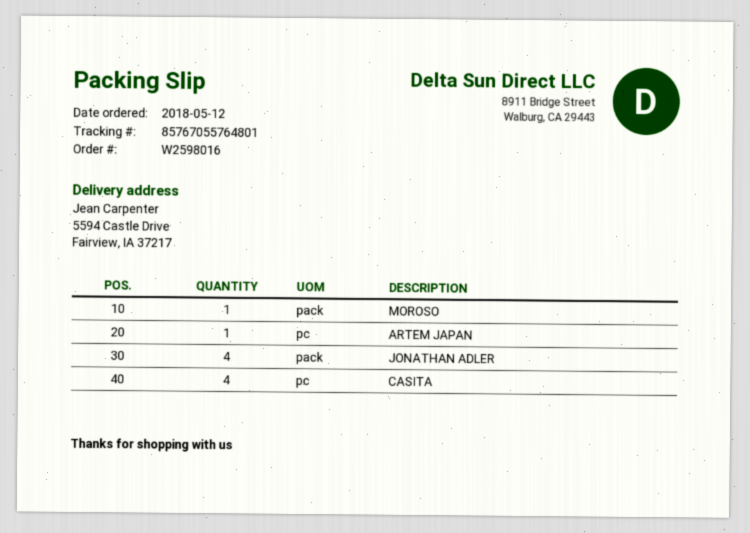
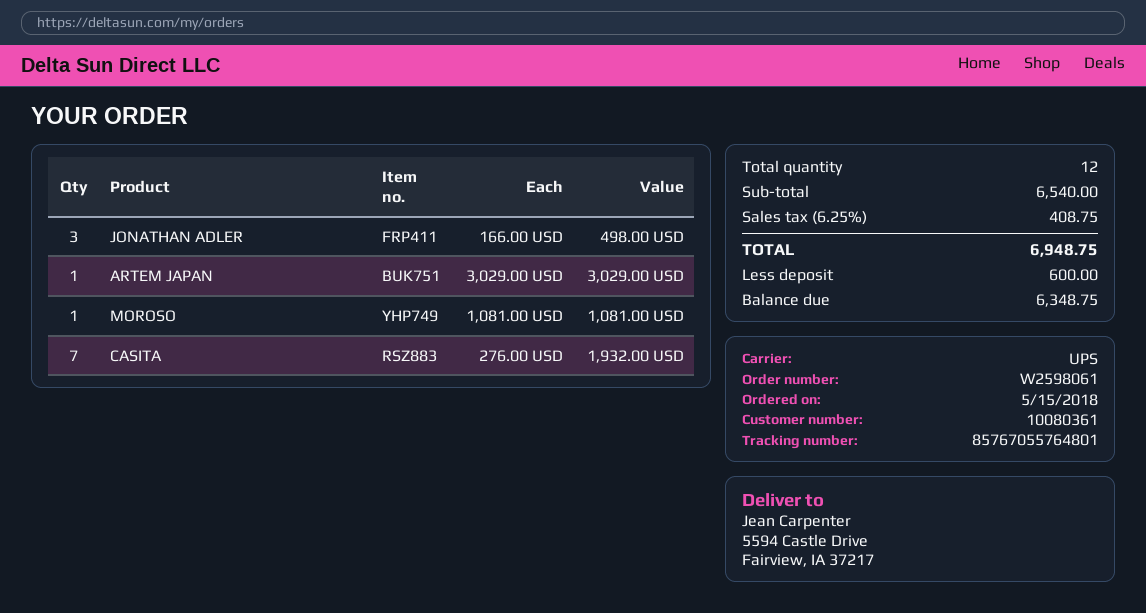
order number: W2598016 -> W2598061
order date: 2018-05-12 -> 2018-05-15
JONATHAN ADLER: 4 -> 3
CASITA: 4 -> 7

